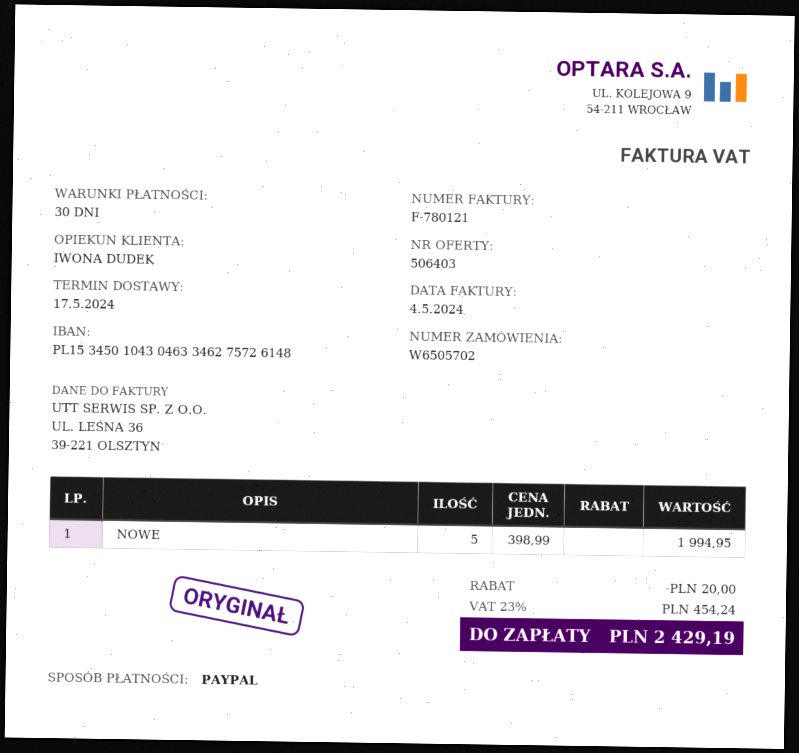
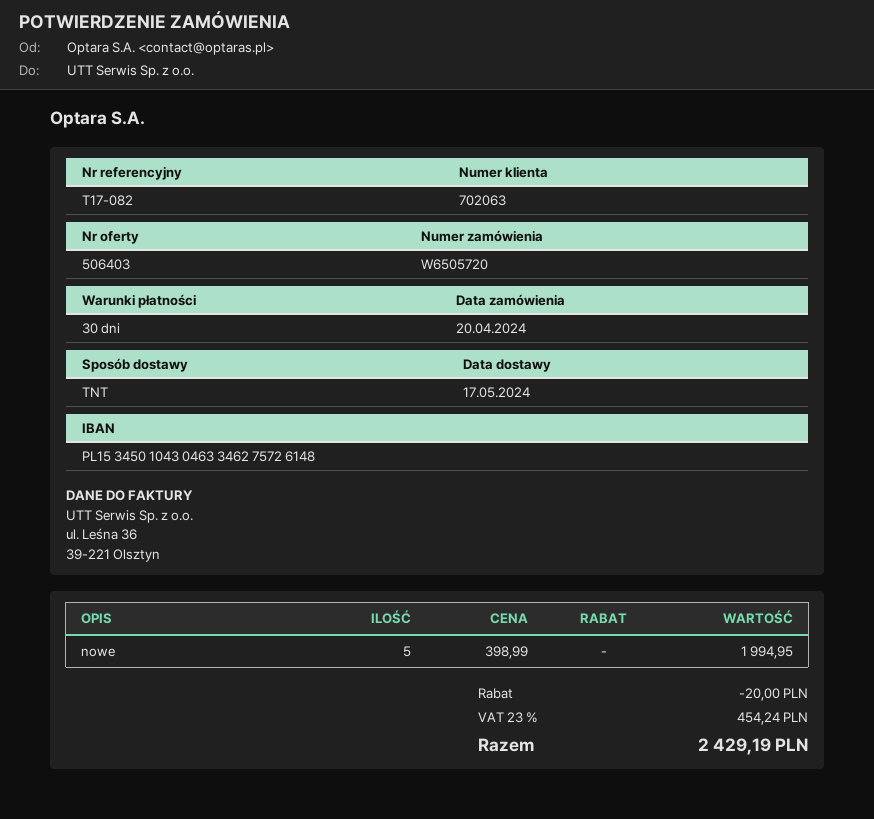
order number: W6505702 -> W6505720

